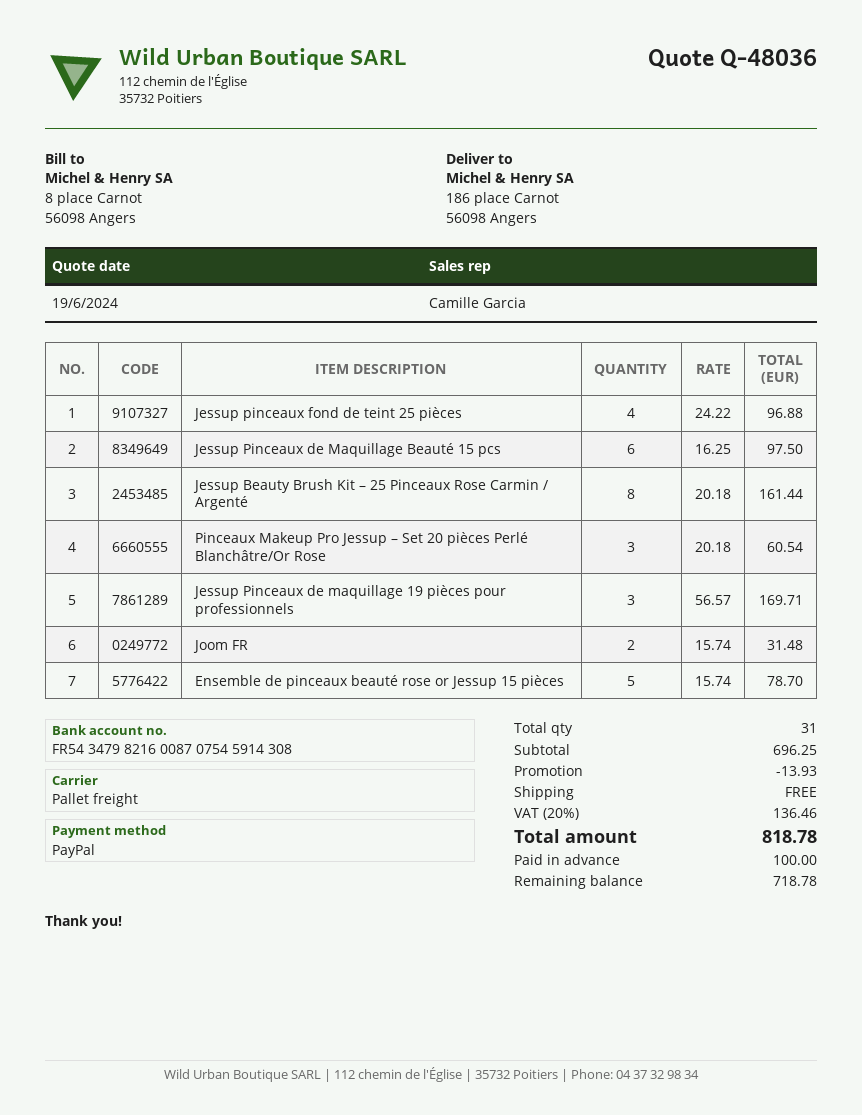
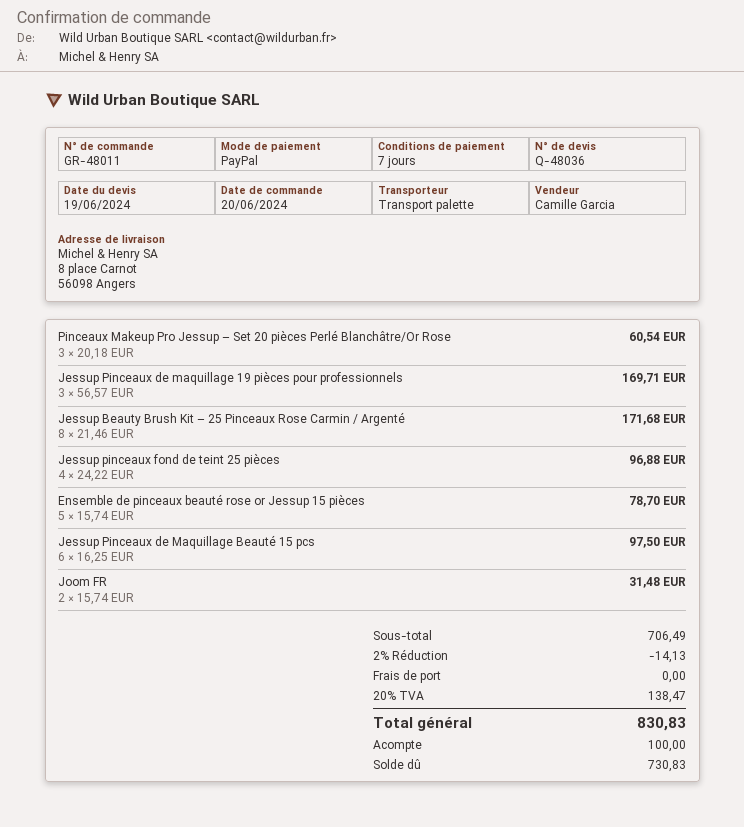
ship to: 186 place Carnot, 56098 Angers -> 8 place Carnot, 56098 Angers
Jessup Beauty Brush Kit – 25 Pinceaux Rose Carmin / Argenté: 8 x 20.18 = 161.44 -> 8 x 21.46 = 171.68
subtotal: 696.25 -> 706.49
discount: 13.93 -> 14.13
tax: 20% = 136.46 -> 20% = 138.47
total: 818.78 -> 830.83
balance: 718.78 -> 730.83

